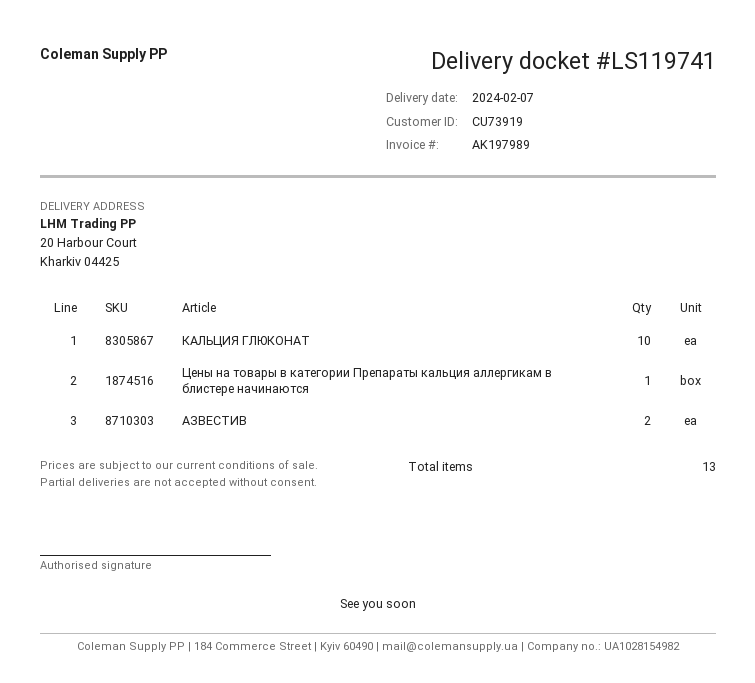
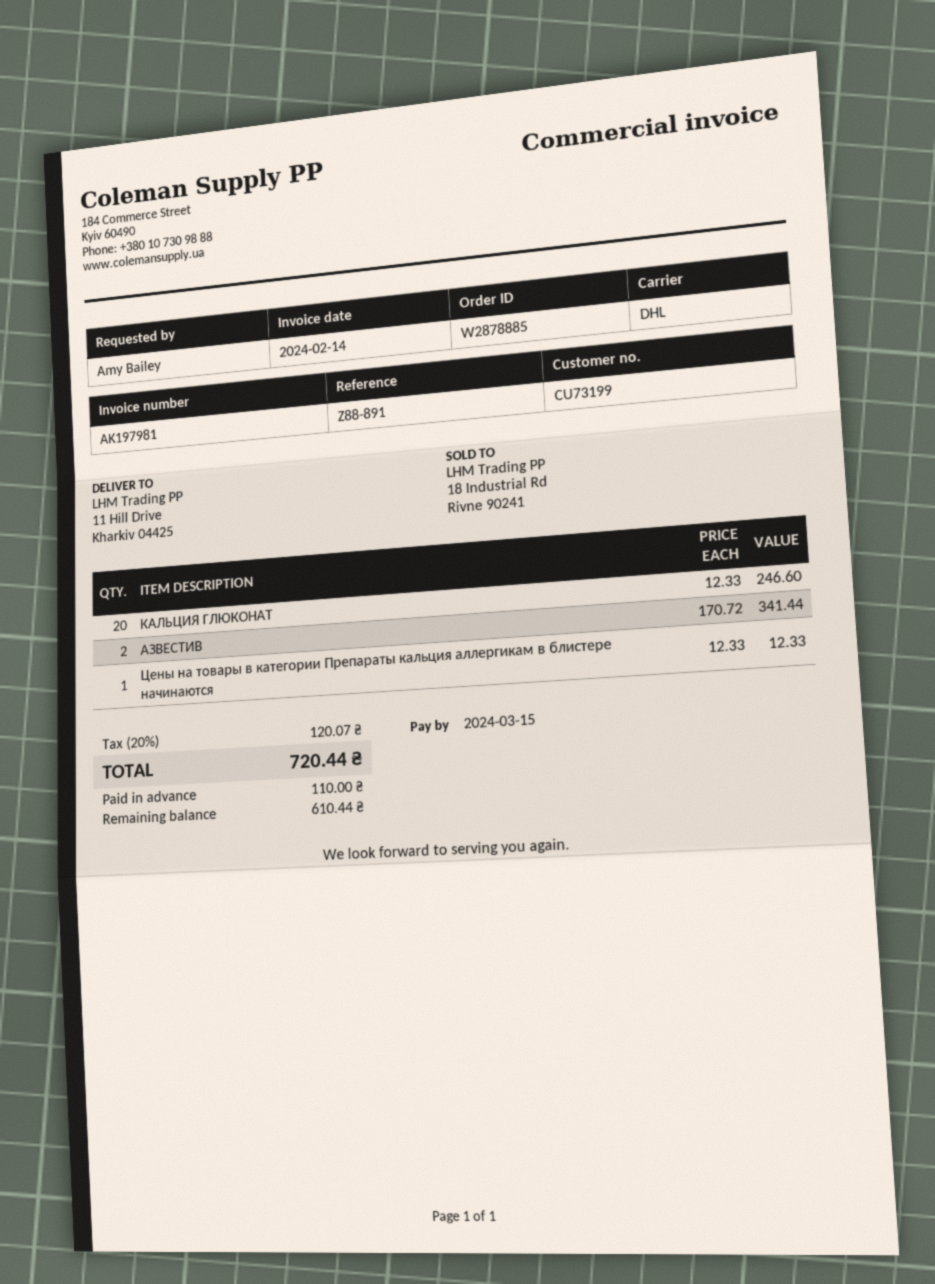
invoice number: AK197989 -> AK197981
customer number: CU73919 -> CU73199
ship to: 20 Harbour Court, Kharkiv 04425 -> 11 Hill Drive, Kharkiv 04425
КАЛЬЦИЯ ГЛЮКОНАТ: 10 -> 20

